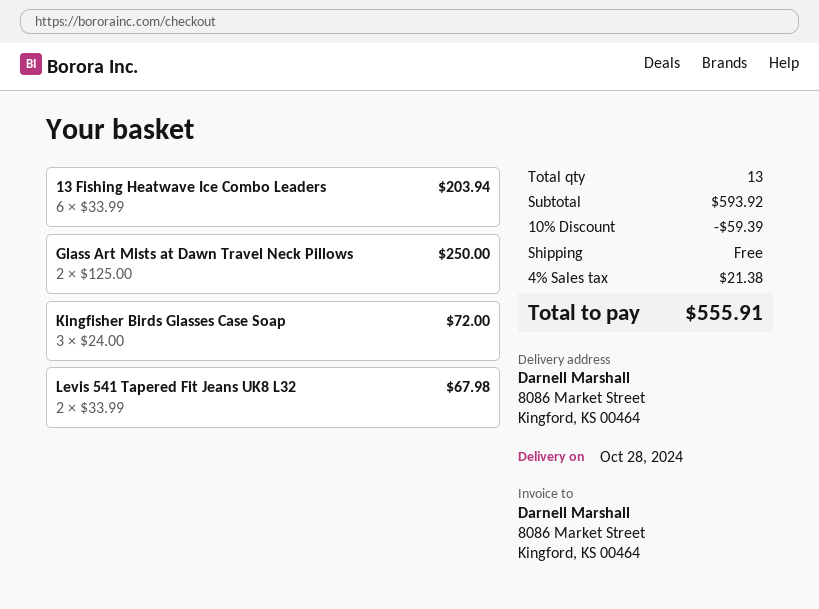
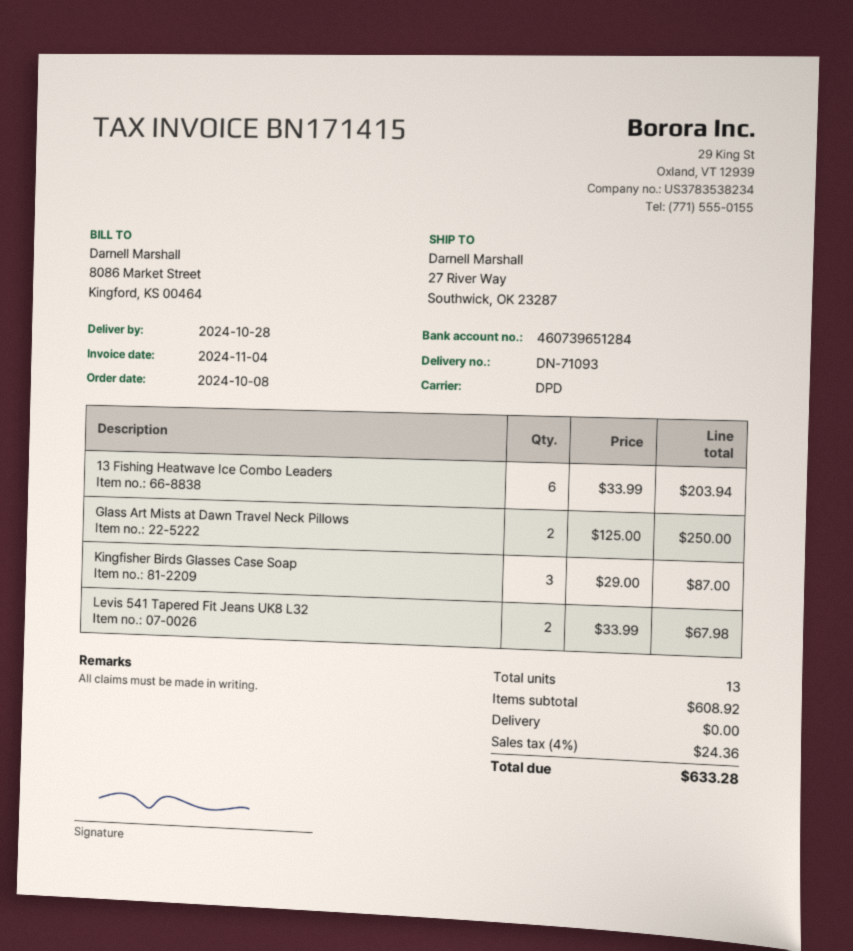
ship to: 8086 Market Street, Kingford, KS 00464 -> 27 River Way, Southwick, OK 23287
Kingfisher Birds Glasses Case Soap: 3 x 24.00 = 72.00 -> 3 x 29.00 = 87.00
subtotal: 593.92 -> 608.92
discount: 10% = 59.39 -> none
tax: 4% = 21.38 -> 4% = 24.36
total: 555.91 -> 633.28

